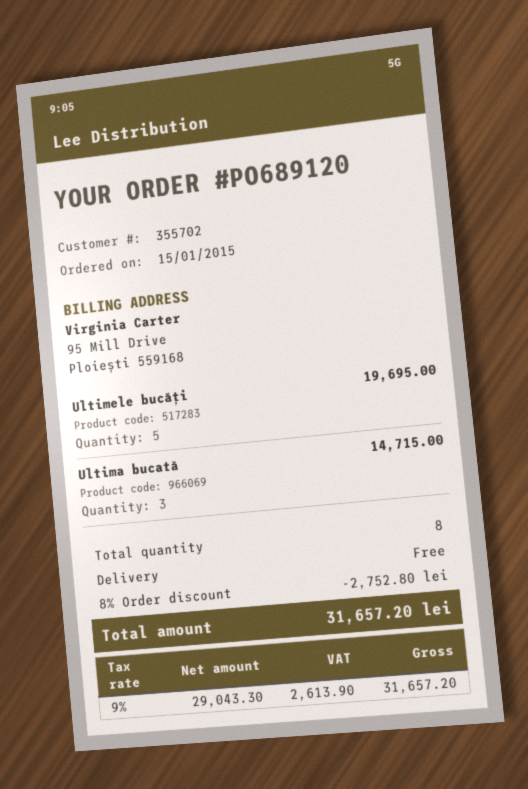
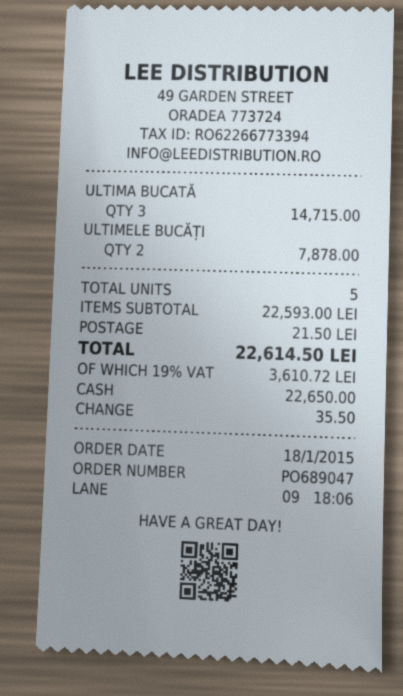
order number: PO689120 -> PO689047
order date: 2015-01-15 -> 2015-01-18
Ultimele bucăți: 5 for 19695.00 -> 2 for 7878.00
total quantity: 8 -> 5
discount: 8% = 2752.80 -> none
shipping: 0.00 -> 21.50
tax: 9% = 2613.90 -> 19% = 3610.72
total: 31657.20 -> 22614.50

